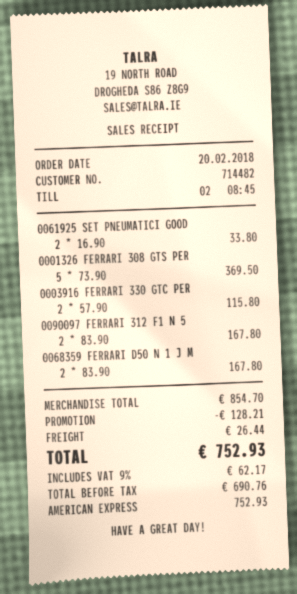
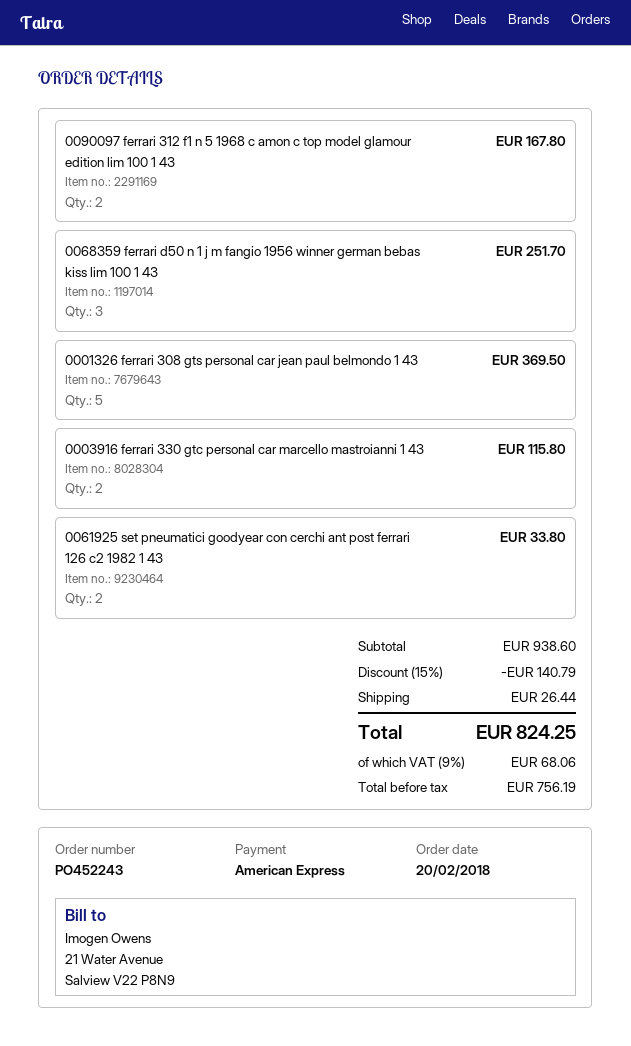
0068359 FERRARI D50 N 1 J M: 2 for 167.80 -> 3 for 251.70
subtotal: 854.70 -> 938.60
discount: 128.21 -> 140.79
net: 690.76 -> 756.19
tax: 9% = 62.17 -> 9% = 68.06
total: 752.93 -> 824.25

